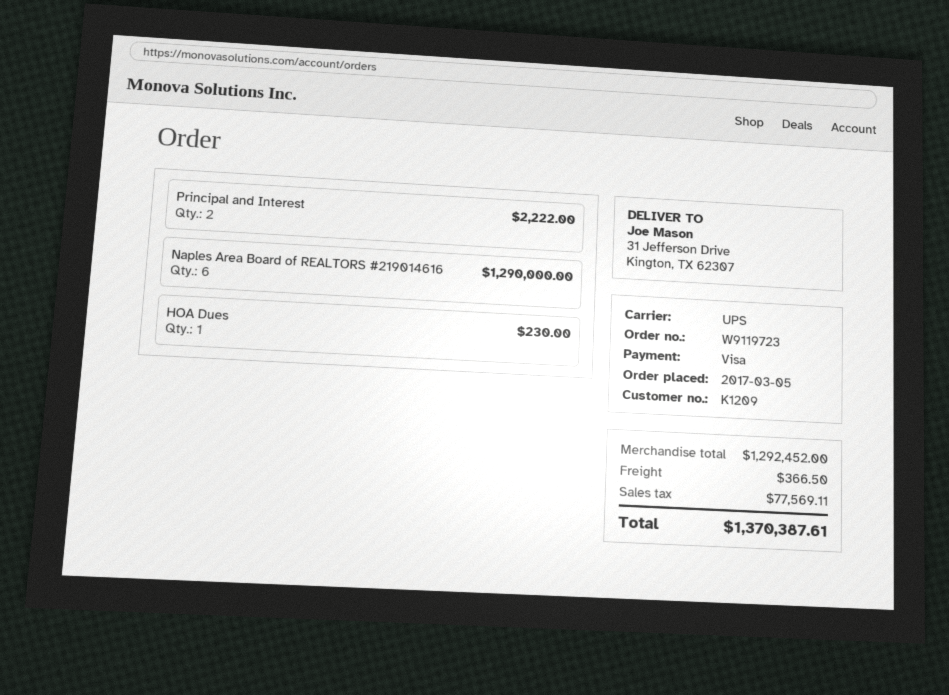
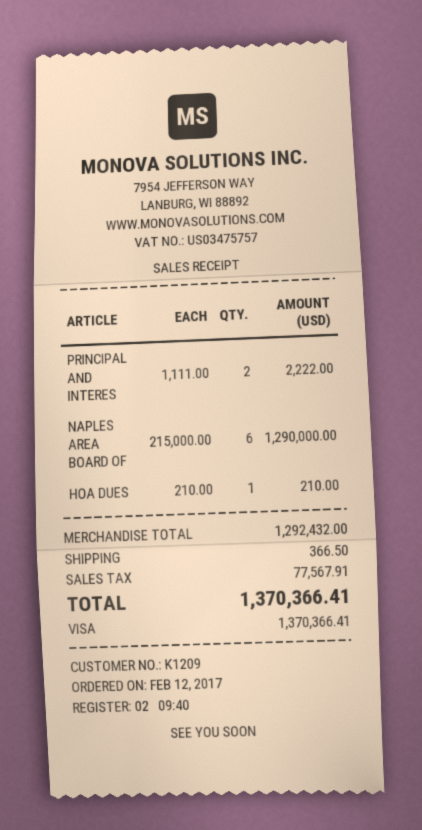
order date: 2017-03-05 -> 2017-02-12
HOA Dues: 1 for 230.00 -> 1 for 210.00
subtotal: 1292452.00 -> 1292432.00
tax: 77569.11 -> 77567.91
total: 1370387.61 -> 1370366.41

